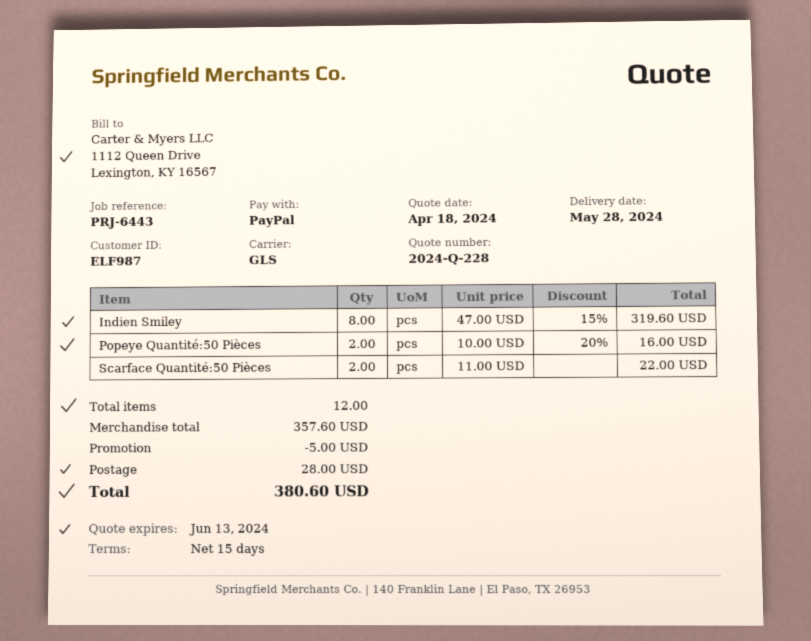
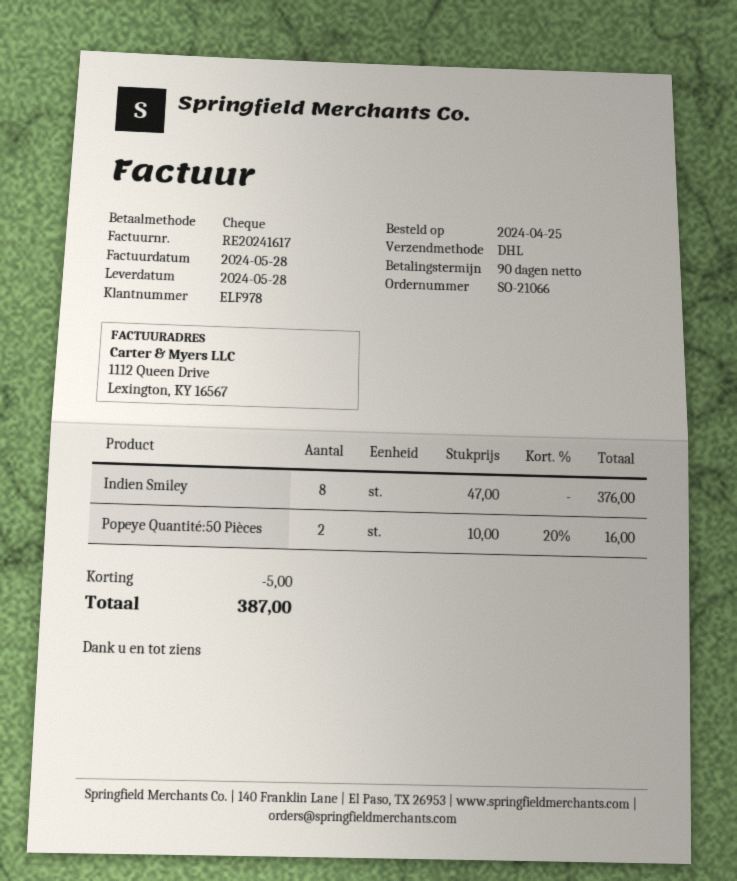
payment terms: 15 days -> 90 days
customer number: ELF987 -> ELF978
payment method: PayPal -> cheque
shipping method: GLS -> DHL
Indien Smiley: 8 x 47.00 - 15% = 319.60 -> 8 x 47.00 = 376.00
Scarface Quantité:50 Pièces: 2 x 11.00 = 22.00 -> none
shipping: 28.00 -> none
total: 380.60 -> 387.00

